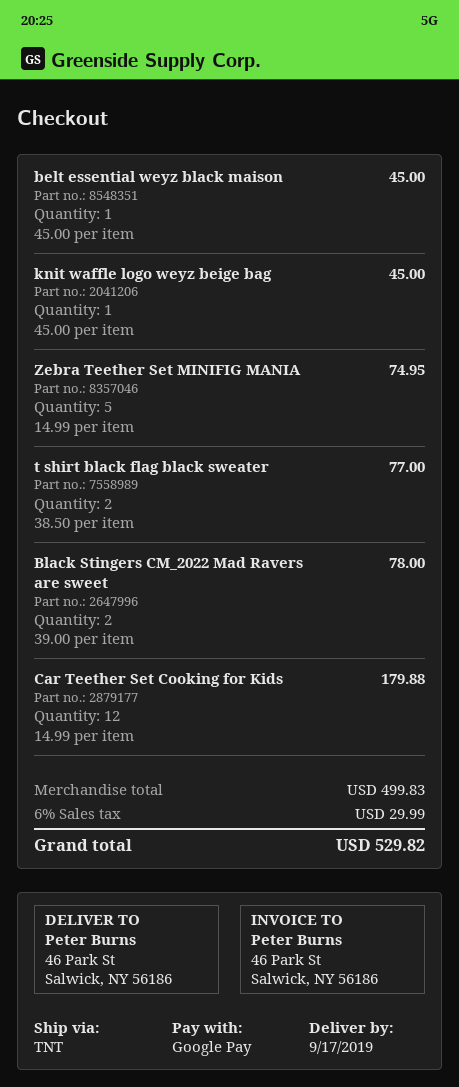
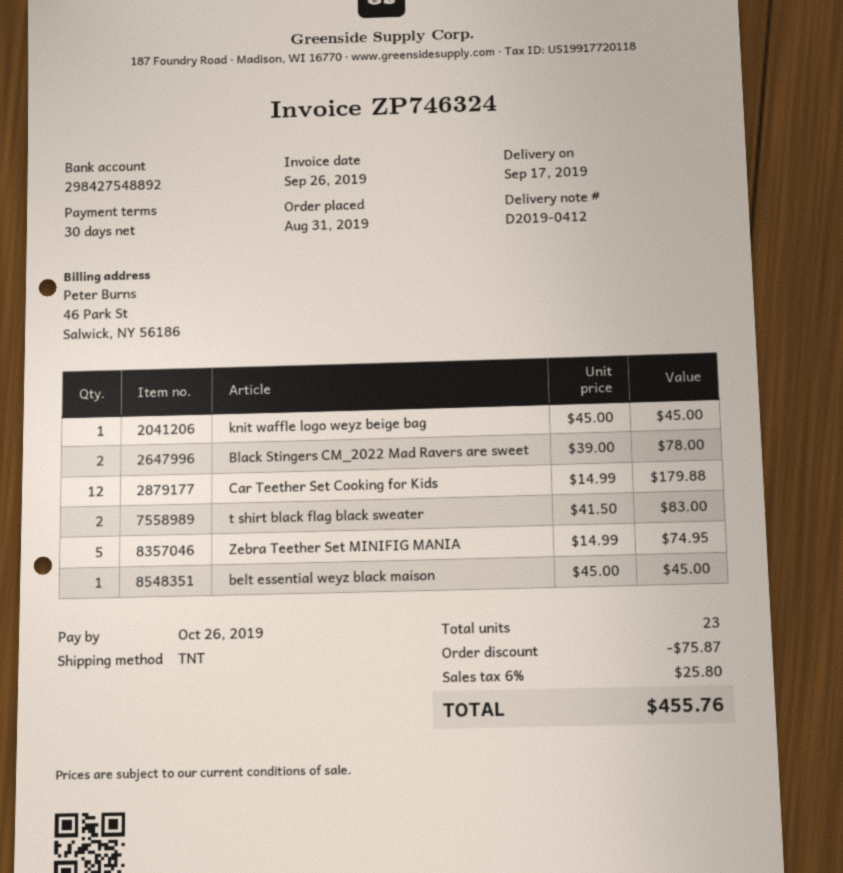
t shirt black flag black sweater: 2 x 38.50 = 77.00 -> 2 x 41.50 = 83.00
discount: none -> 75.87
tax: 6% = 29.99 -> 6% = 25.80
total: 529.82 -> 455.76

